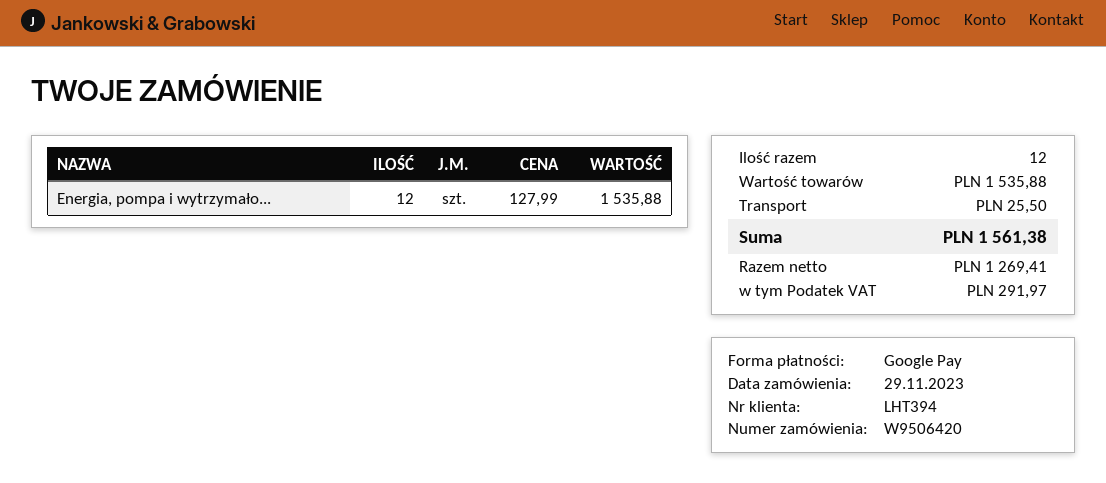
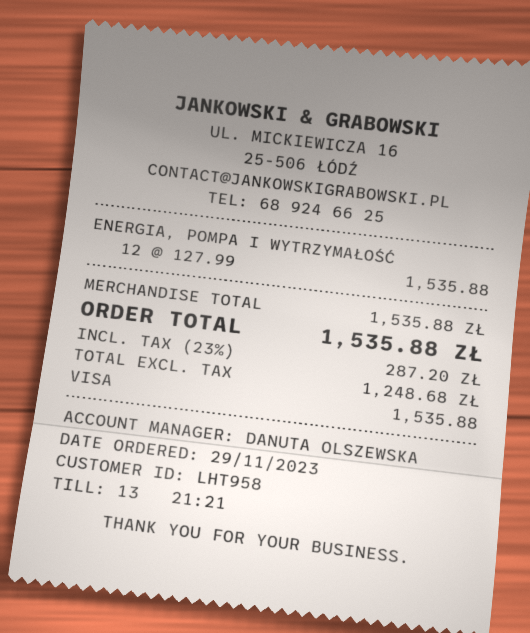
customer number: LHT394 -> LHT958
payment method: Google Pay -> Visa
shipping: 25.50 -> none
net: 1269.41 -> 1248.68
tax: 291.97 -> 287.20
total: 1561.38 -> 1535.88

